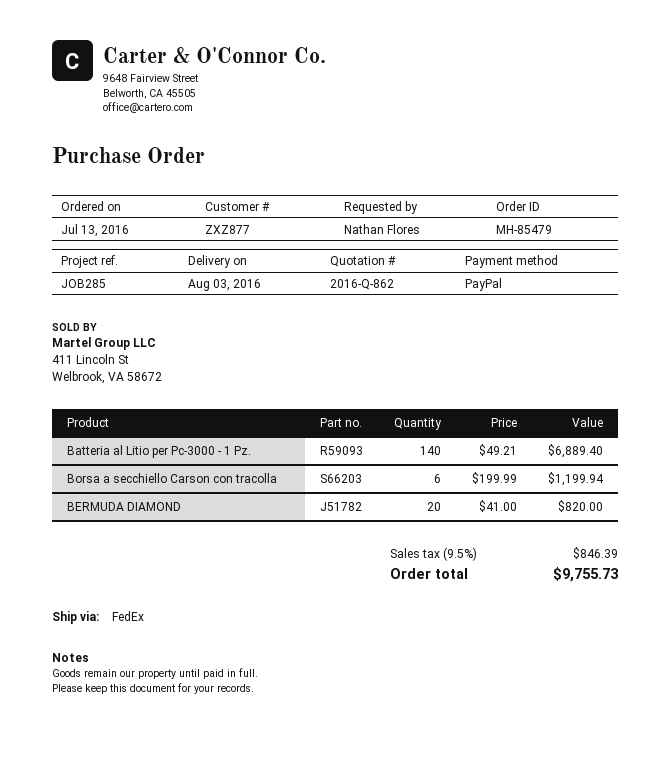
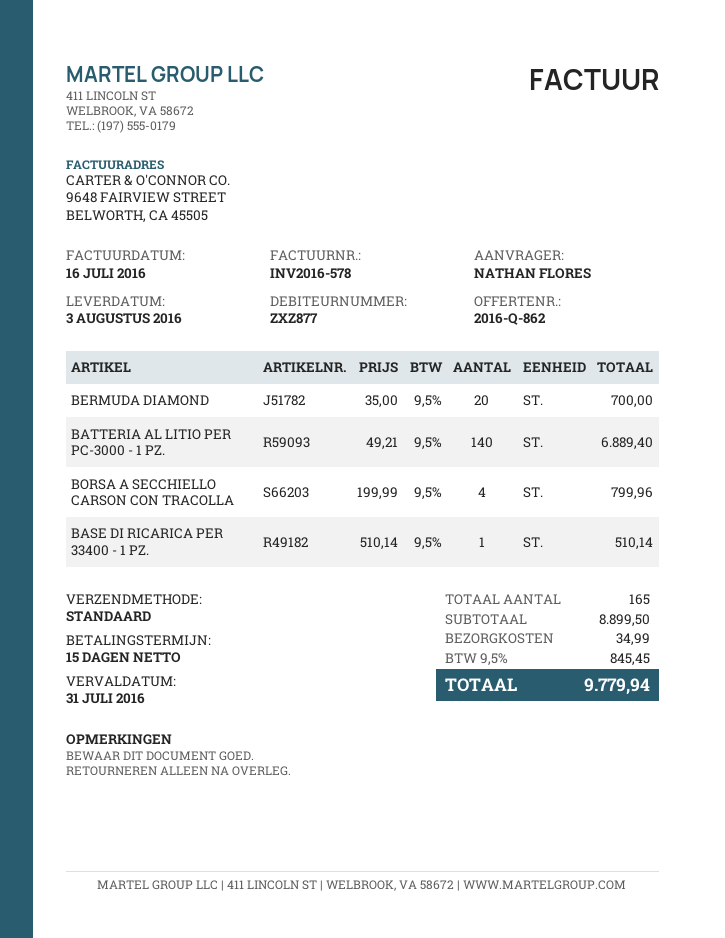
shipping method: FedEx -> standard
Borsa a secchiello Carson con tracolla: 6 x 199.99 = 1199.94 -> 4 x 199.99 = 799.96
BERMUDA DIAMOND: 20 x 41.00 = 820.00 -> 20 x 35.00 = 700.00
BASE DI RICARICA PER 33400 - 1 PZ.: none -> 1 x 510.14 = 510.14
shipping: none -> 34.99
tax: 9.5% = 846.39 -> 9.5% = 845.45
total: 9755.73 -> 9779.94

